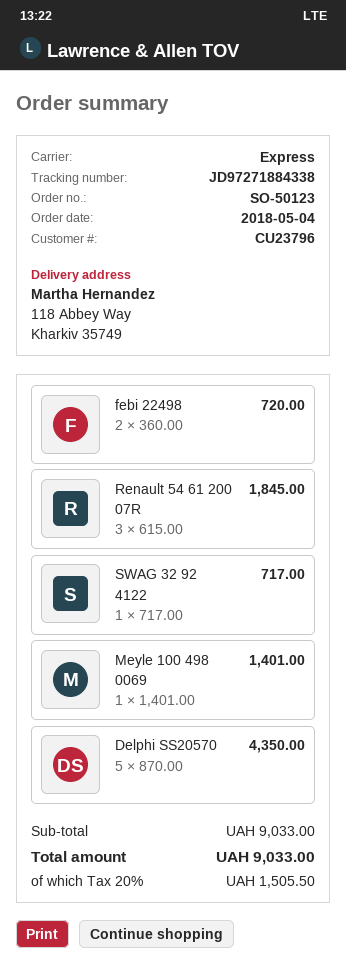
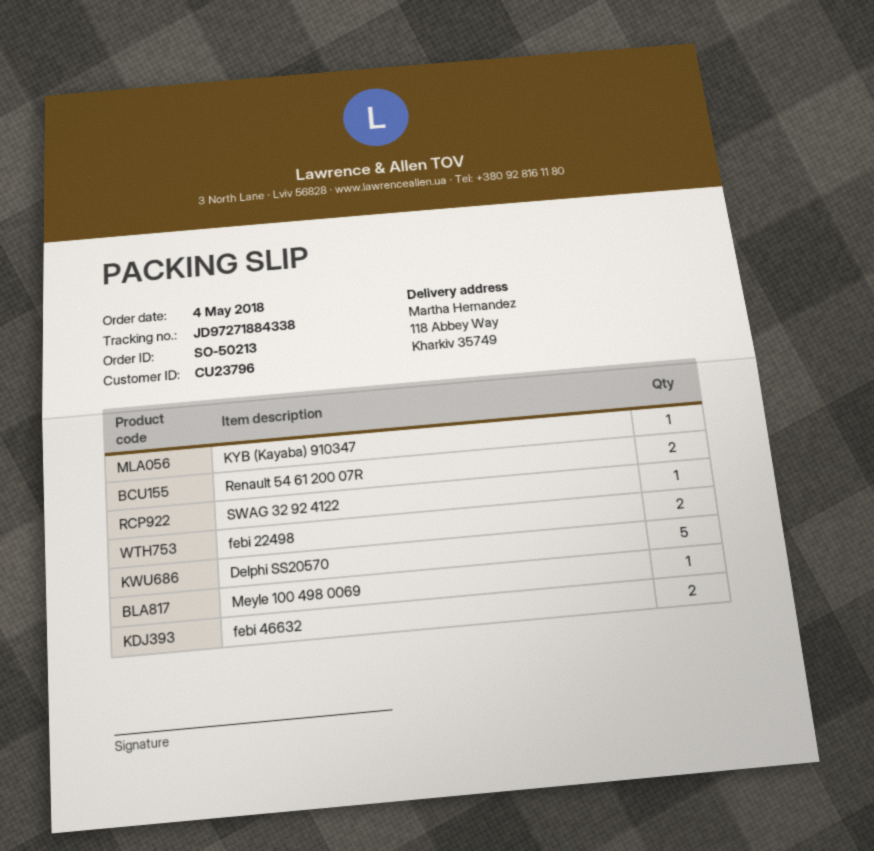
order number: SO-50123 -> SO-50213
Renault 54 61 200 07R: 3 -> 2
KYB (Kayaba) 910347: none -> 1
febi 46632: none -> 2

